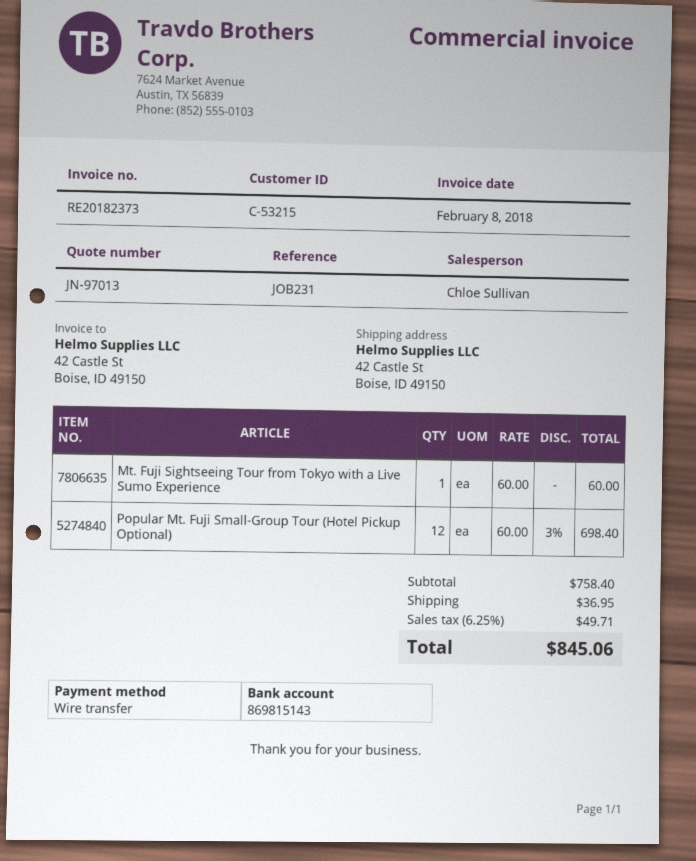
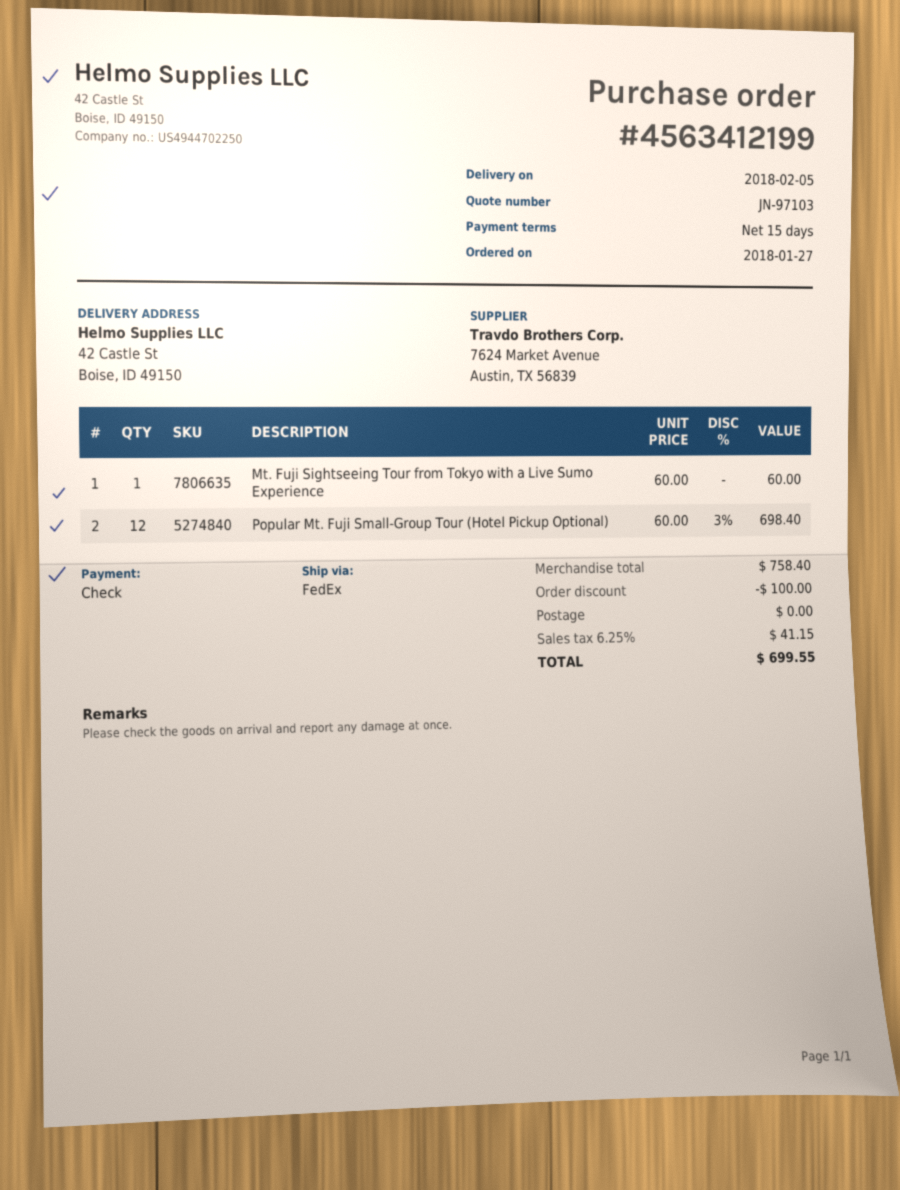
quote number: JN-97013 -> JN-97103
payment method: bank transfer -> cheque
discount: none -> 100.00
shipping: 36.95 -> 0.00
tax: 6.25% = 49.71 -> 6.25% = 41.15
total: 845.06 -> 699.55

